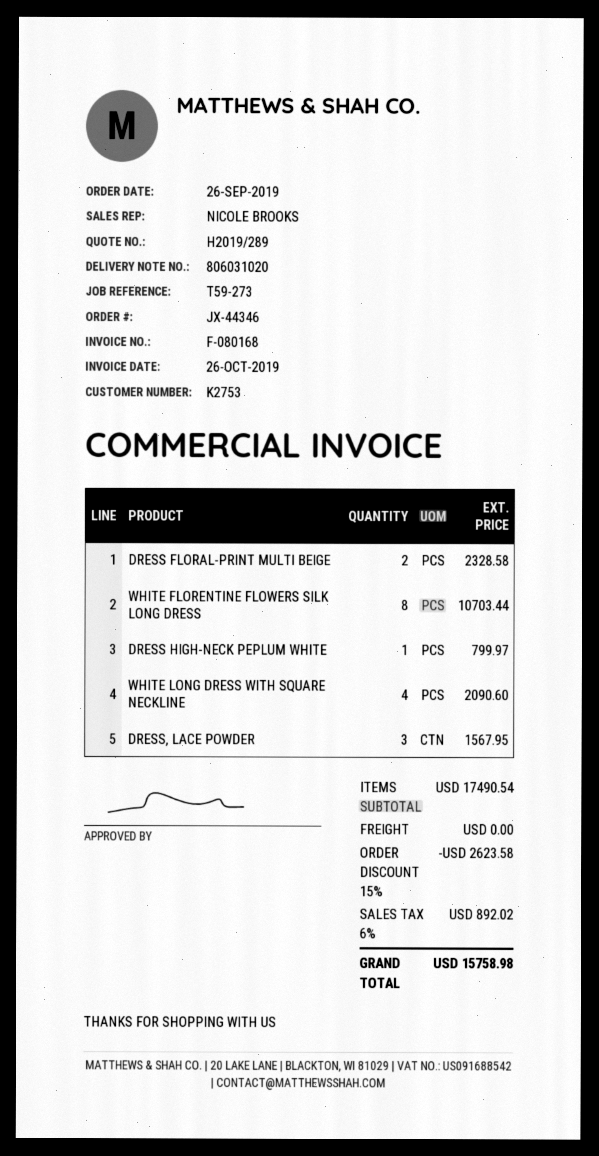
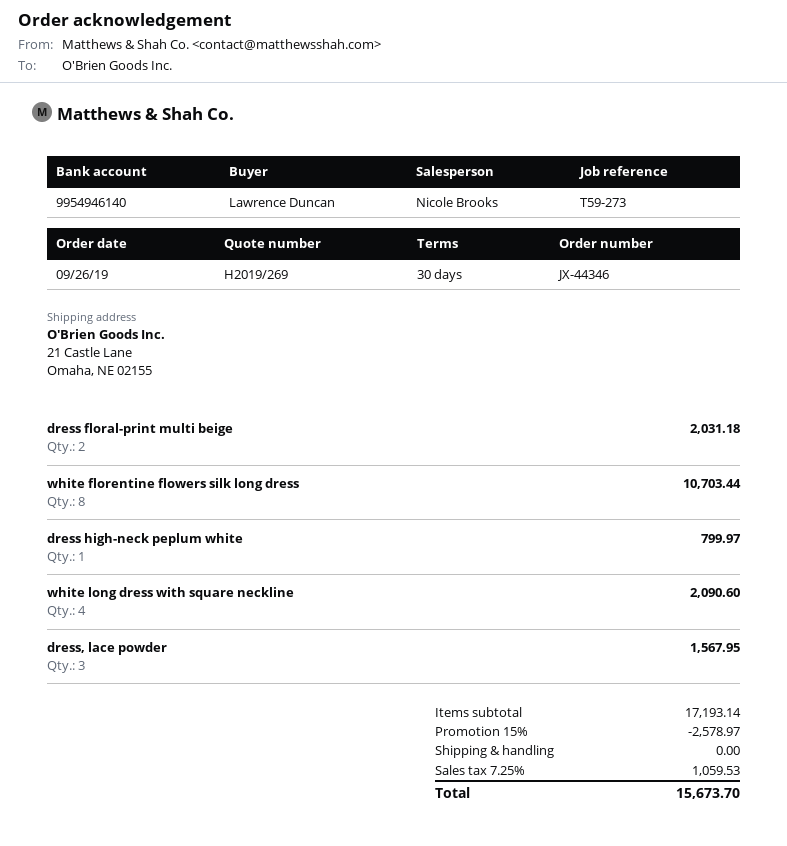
quote number: H2019/289 -> H2019/269
DRESS FLORAL-PRINT MULTI BEIGE: 2 for 2328.58 -> 2 for 2031.18
subtotal: 17490.54 -> 17193.14
discount: 15% = 2623.58 -> 15% = 2578.97
tax: 6% = 892.02 -> 7.25% = 1059.53
total: 15758.98 -> 15673.70

